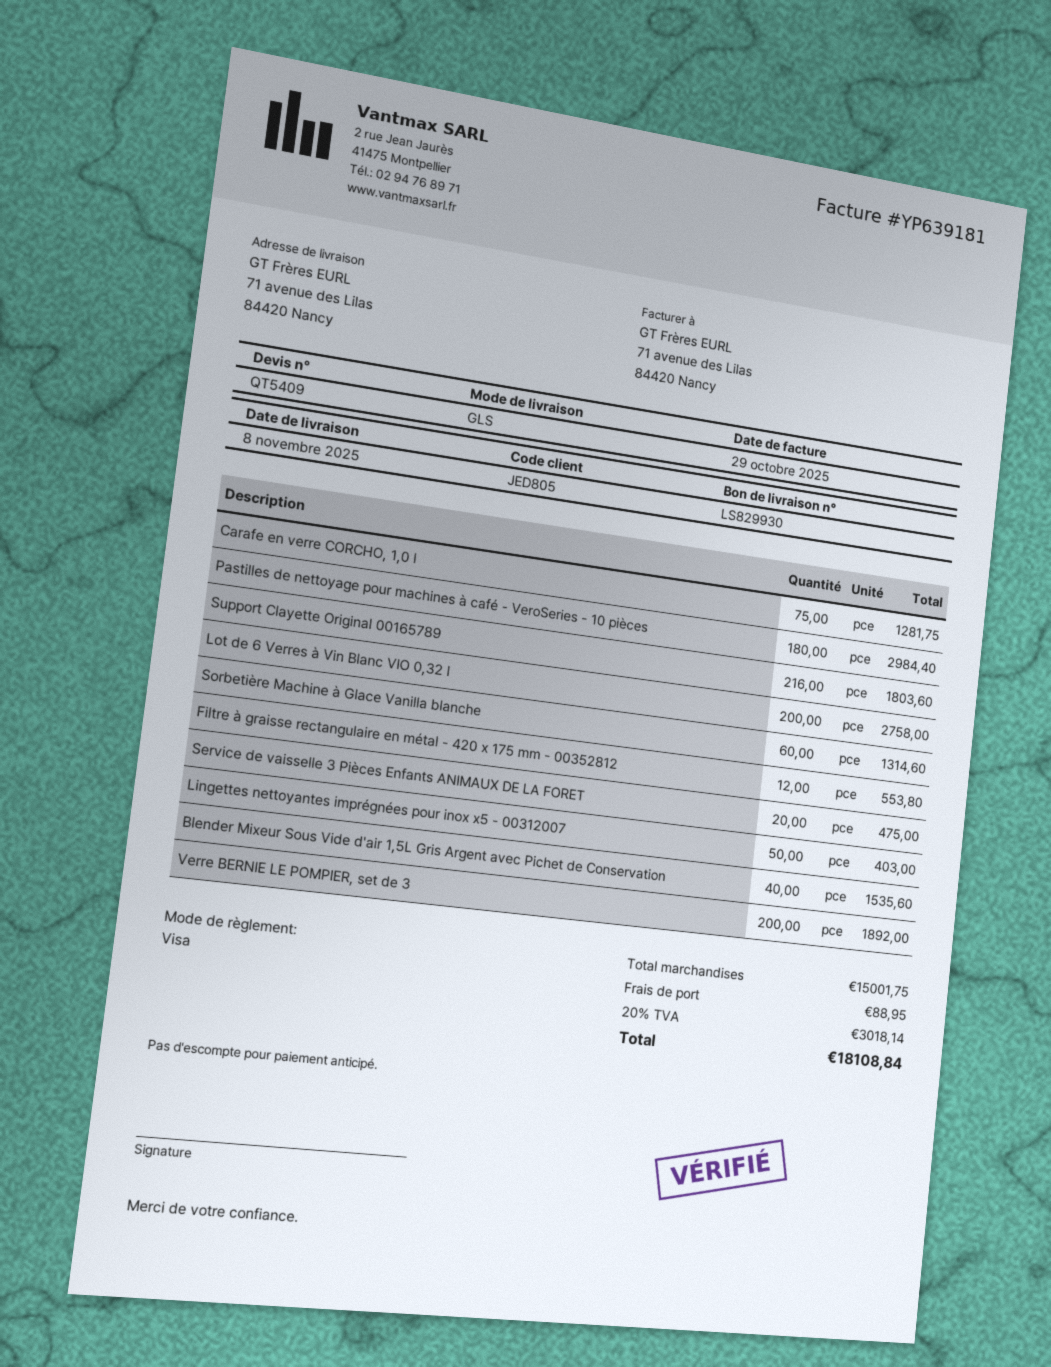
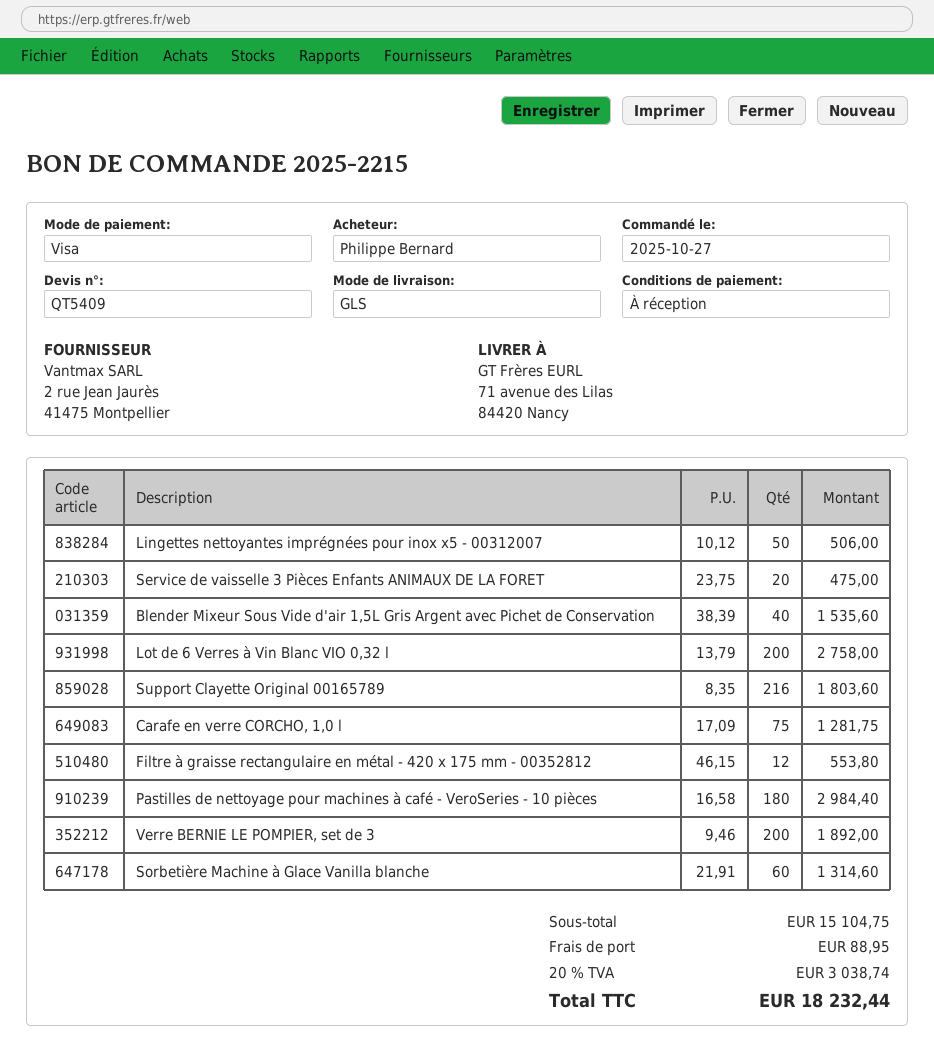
Lingettes nettoyantes imprégnées pour inox x5 - 00312007: 50 for 403.00 -> 50 for 506.00
subtotal: 15001.75 -> 15104.75
tax: 20% = 3018.14 -> 20% = 3038.74
total: 18108.84 -> 18232.44

